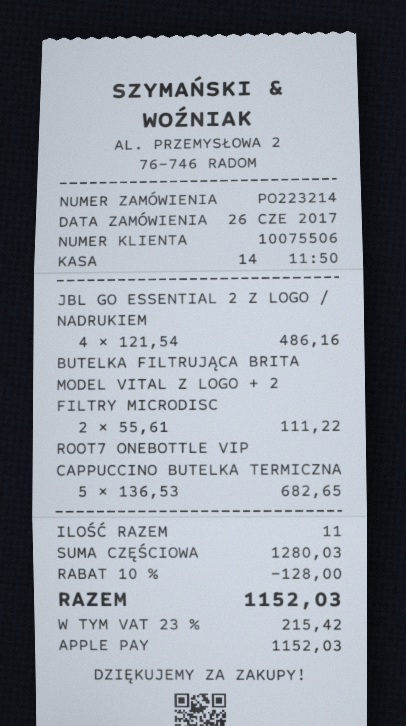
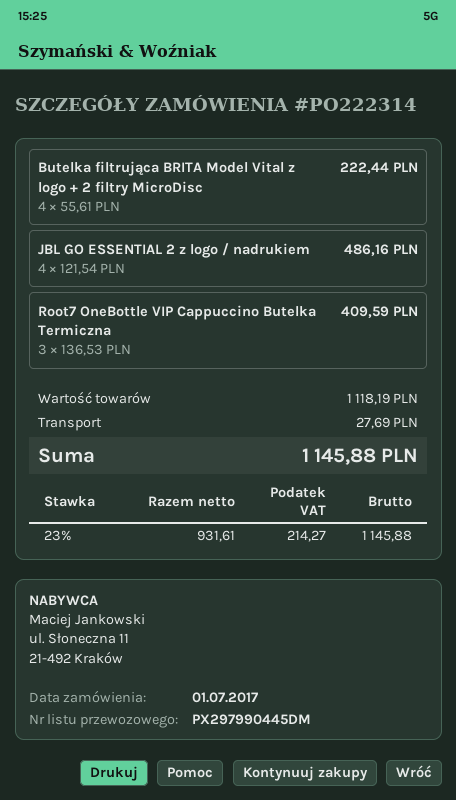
order number: PO223214 -> PO222314
order date: 2017-06-26 -> 2017-07-01
BUTELKA FILTRUJĄCA BRITA MODEL VITAL Z LOGO + 2 FILTRY MICRODISC: 2 x 55.61 = 111.22 -> 4 x 55.61 = 222.44
ROOT7 ONEBOTTLE VIP CAPPUCCINO BUTELKA TERMICZNA: 5 x 136.53 = 682.65 -> 3 x 136.53 = 409.59
subtotal: 1280.03 -> 1118.19
discount: 10% = 128.00 -> none
shipping: none -> 27.69
tax: 23% = 215.42 -> 23% = 214.27
total: 1152.03 -> 1145.88

